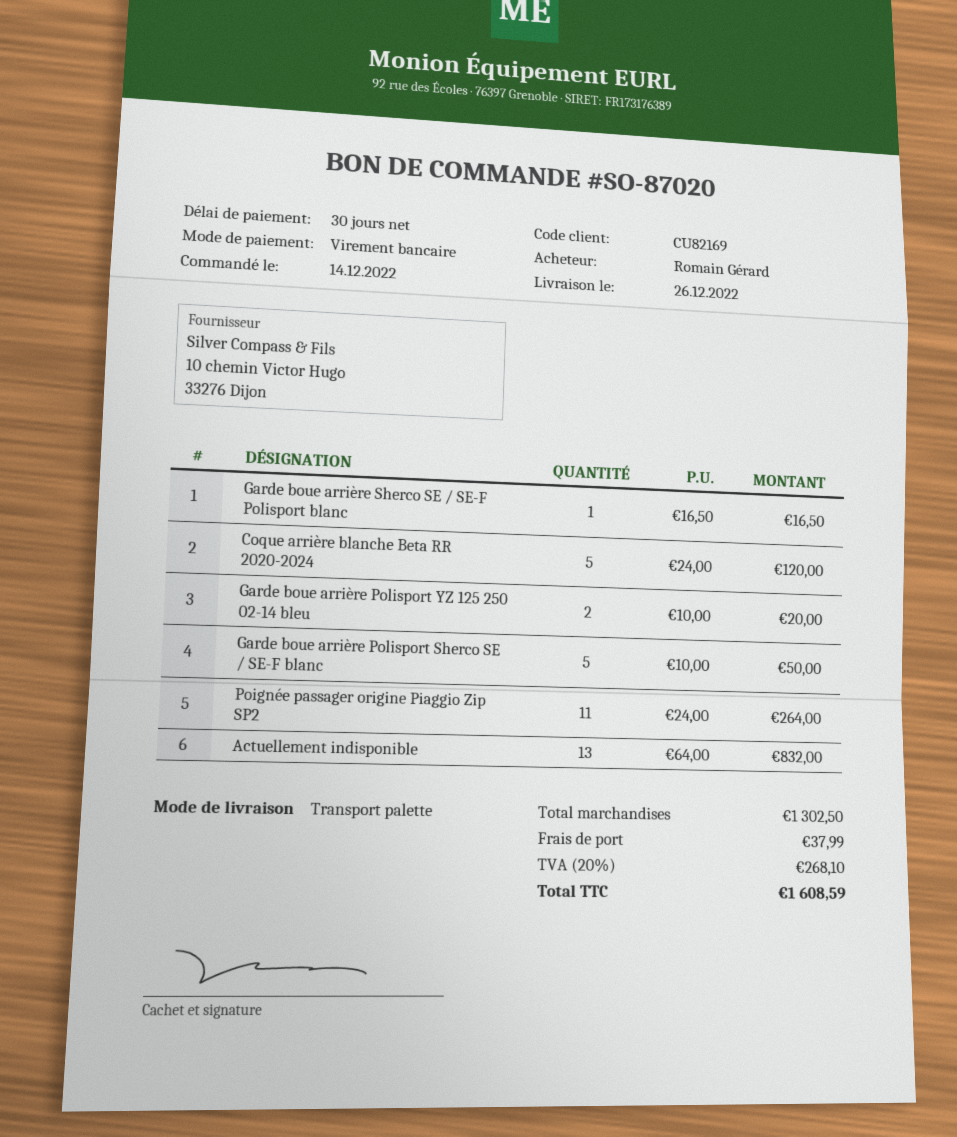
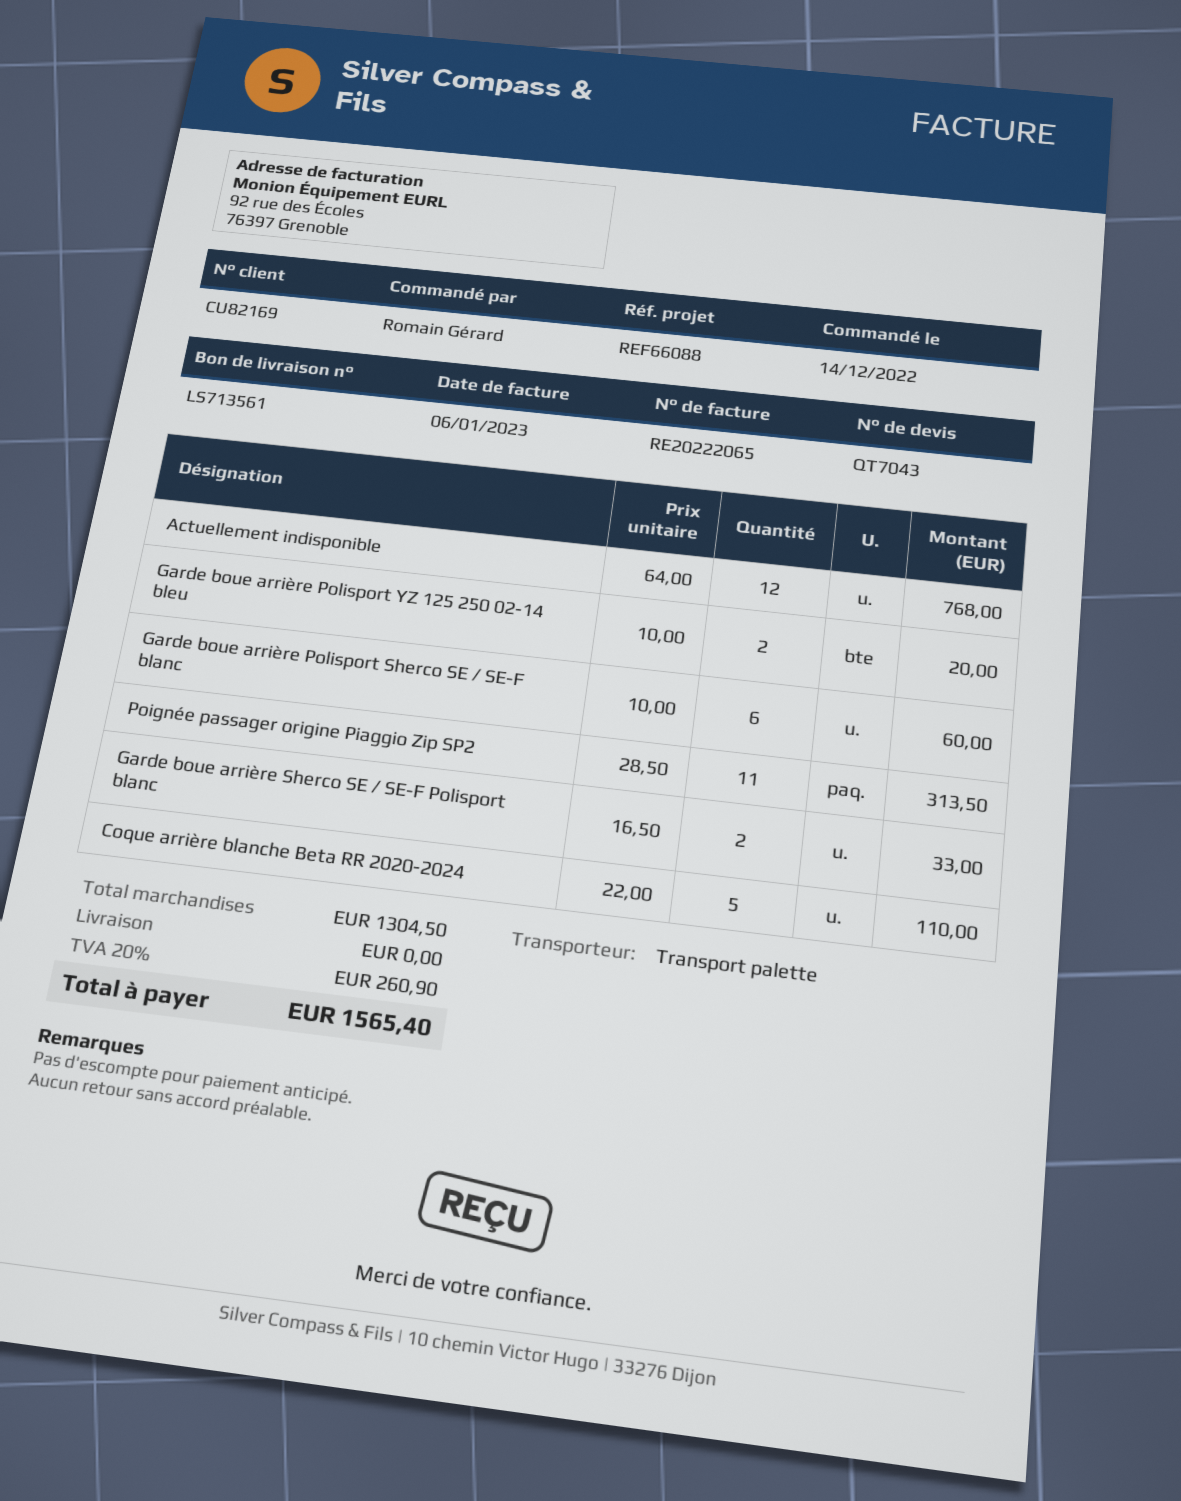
Garde boue arrière Sherco SE / SE-F Polisport blanc: 1 x 16.50 = 16.50 -> 2 x 16.50 = 33.00
Coque arrière blanche Beta RR 2020-2024: 5 x 24.00 = 120.00 -> 5 x 22.00 = 110.00
Garde boue arrière Polisport Sherco SE / SE-F blanc: 5 x 10.00 = 50.00 -> 6 x 10.00 = 60.00
Poignée passager origine Piaggio Zip SP2: 11 x 24.00 = 264.00 -> 11 x 28.50 = 313.50
Actuellement indisponible: 13 x 64.00 = 832.00 -> 12 x 64.00 = 768.00
subtotal: 1302.50 -> 1304.50
shipping: 37.99 -> 0.00
tax: 20% = 268.10 -> 20% = 260.90
total: 1608.59 -> 1565.40

